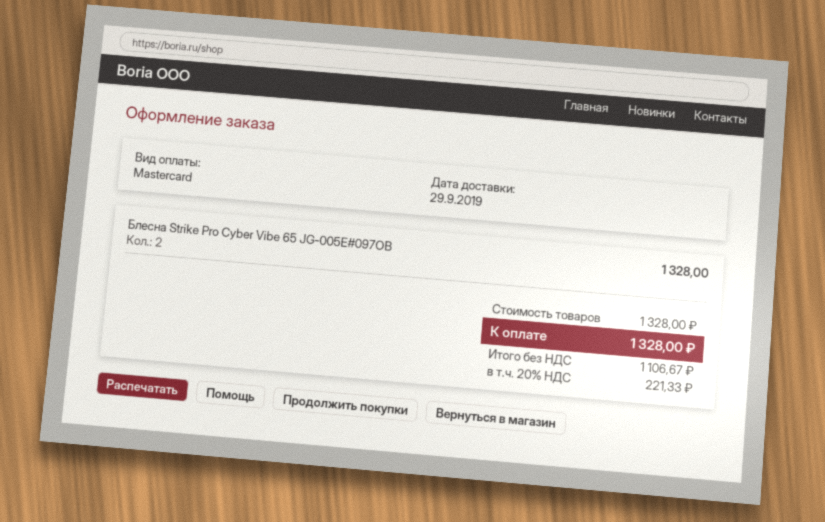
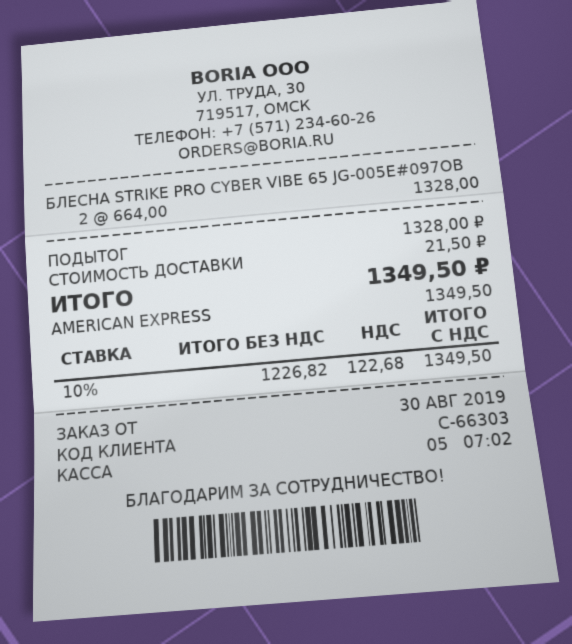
payment method: Mastercard -> American Express
shipping: none -> 21.50
net: 1106.67 -> 1226.82
tax: 20% = 221.33 -> 10% = 122.68
total: 1328.00 -> 1349.50

